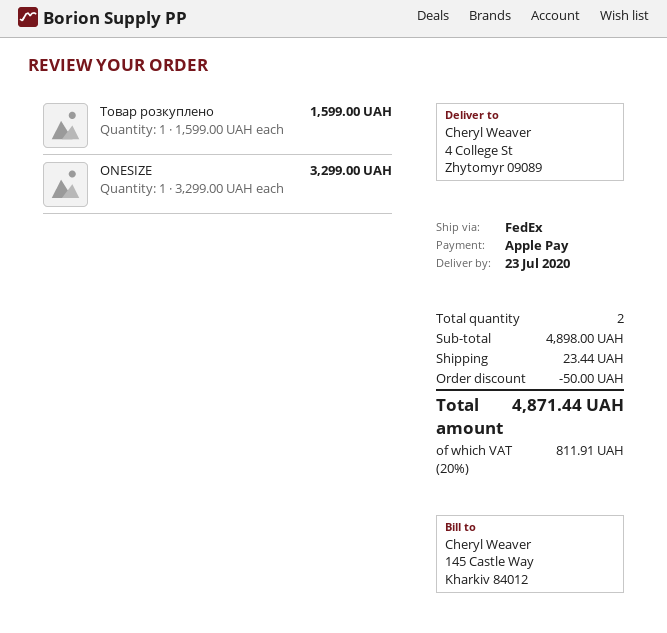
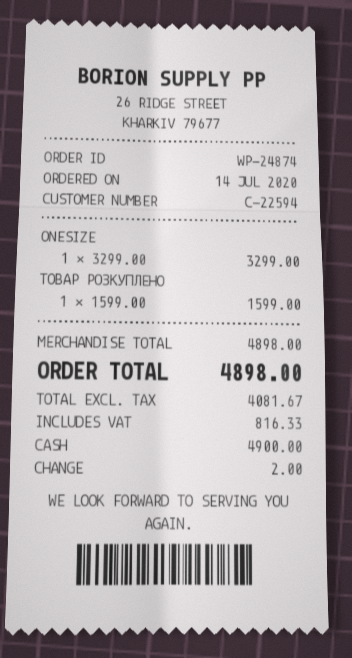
payment method: Apple Pay -> cash
discount: 50.00 -> none
shipping: 23.44 -> none
tax: 811.91 -> 816.33
total: 4871.44 -> 4898.00

